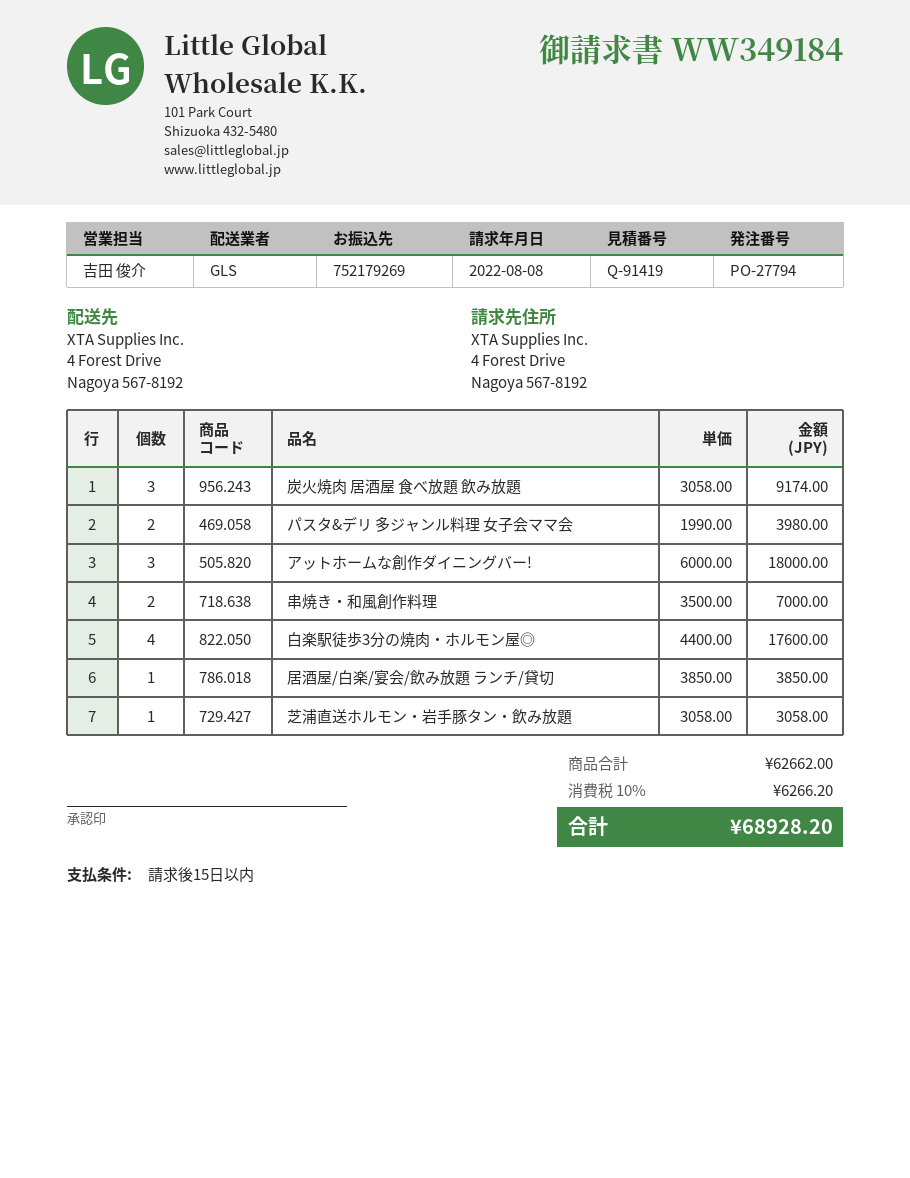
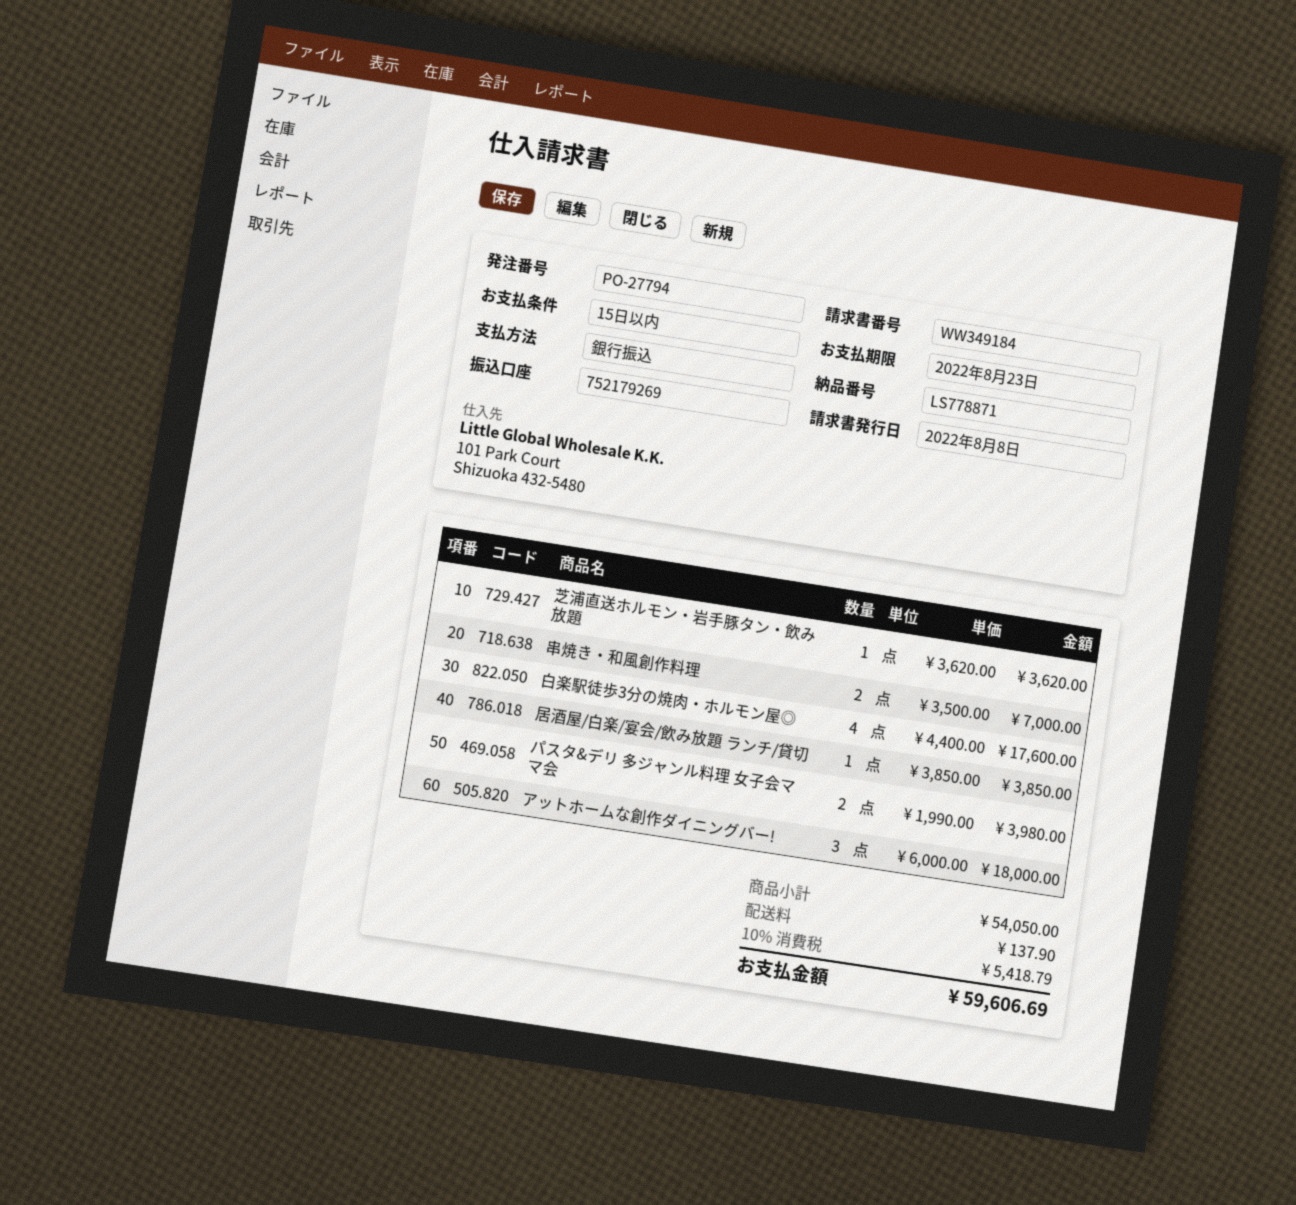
炭火焼肉 居酒屋 食べ放題 飲み放題: 3 x 3058.00 = 9174.00 -> none
芝浦直送ホルモン・岩手豚タン・飲み放題: 1 x 3058.00 = 3058.00 -> 1 x 3620.00 = 3620.00
subtotal: 62662.00 -> 54050.00
shipping: none -> 137.90
tax: 10% = 6266.20 -> 10% = 5418.79
total: 68928.20 -> 59606.69

